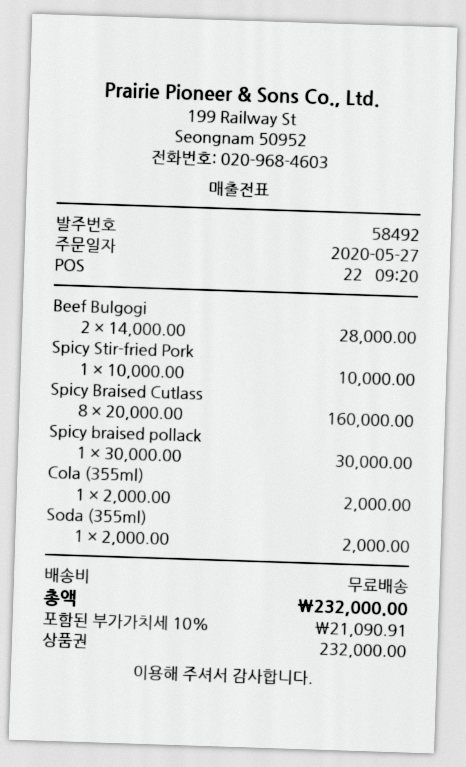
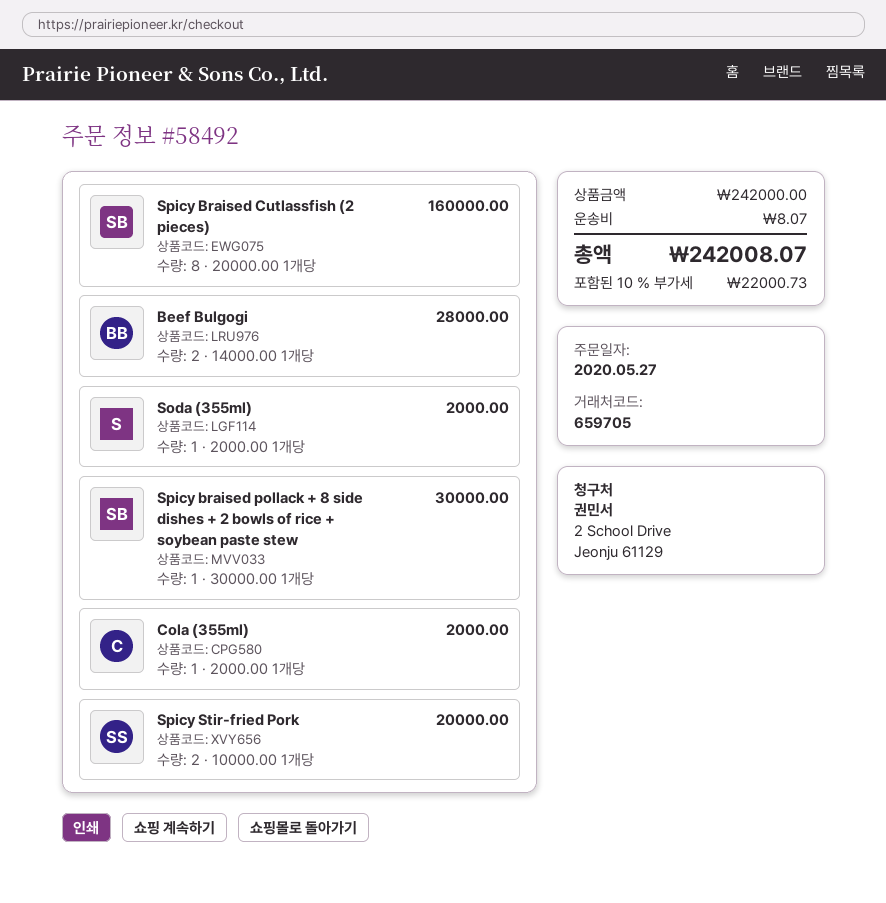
Spicy Stir-fried Pork: 1 x 10000.00 = 10000.00 -> 2 x 10000.00 = 20000.00
shipping: 0.00 -> 8.07
tax: 10% = 21090.91 -> 10% = 22000.73
total: 232000.00 -> 242008.07

